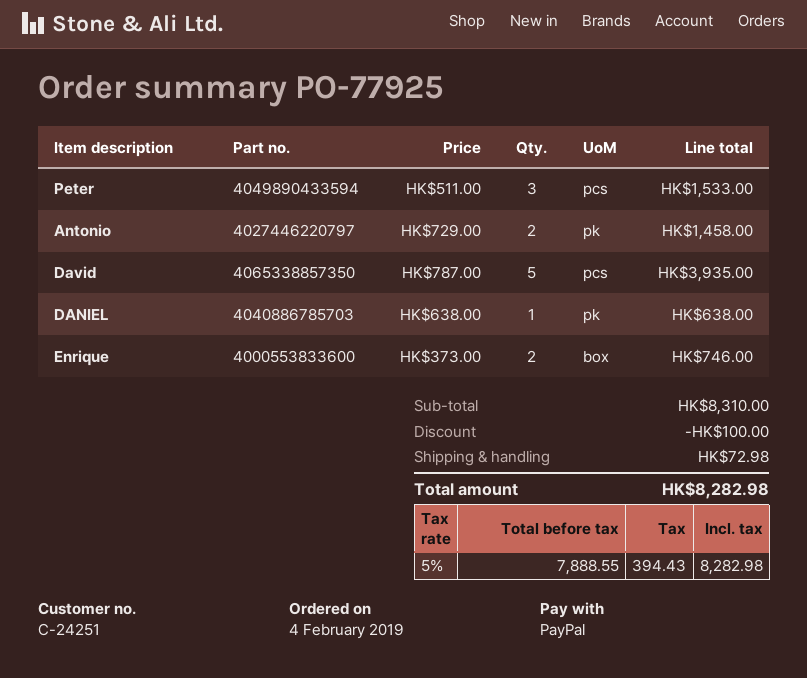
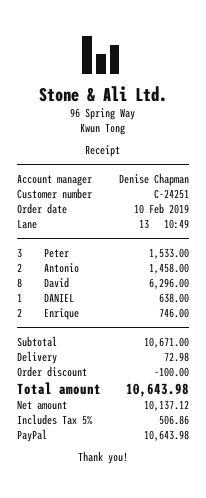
order date: 2019-02-04 -> 2019-02-10
David: 5 for 3935.00 -> 8 for 6296.00
subtotal: 8310.00 -> 10671.00
net: 7888.55 -> 10137.12
tax: 5% = 394.43 -> 5% = 506.86
total: 8282.98 -> 10643.98

